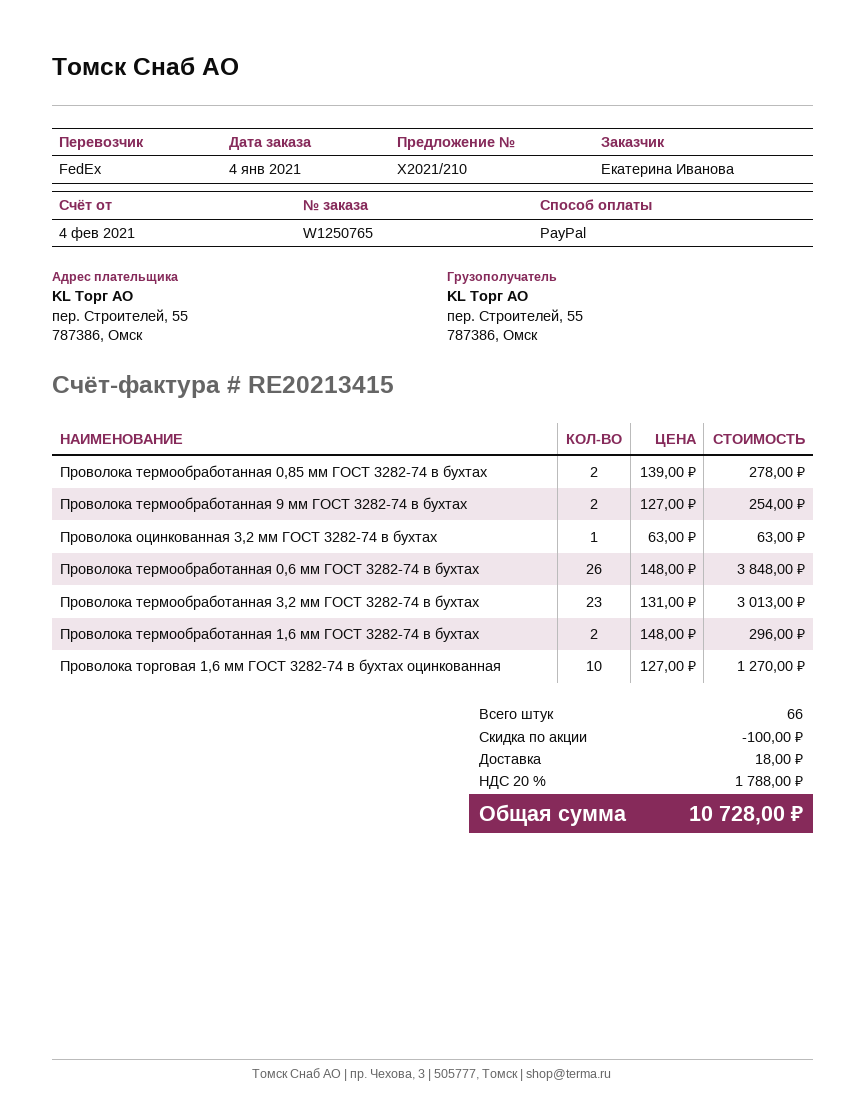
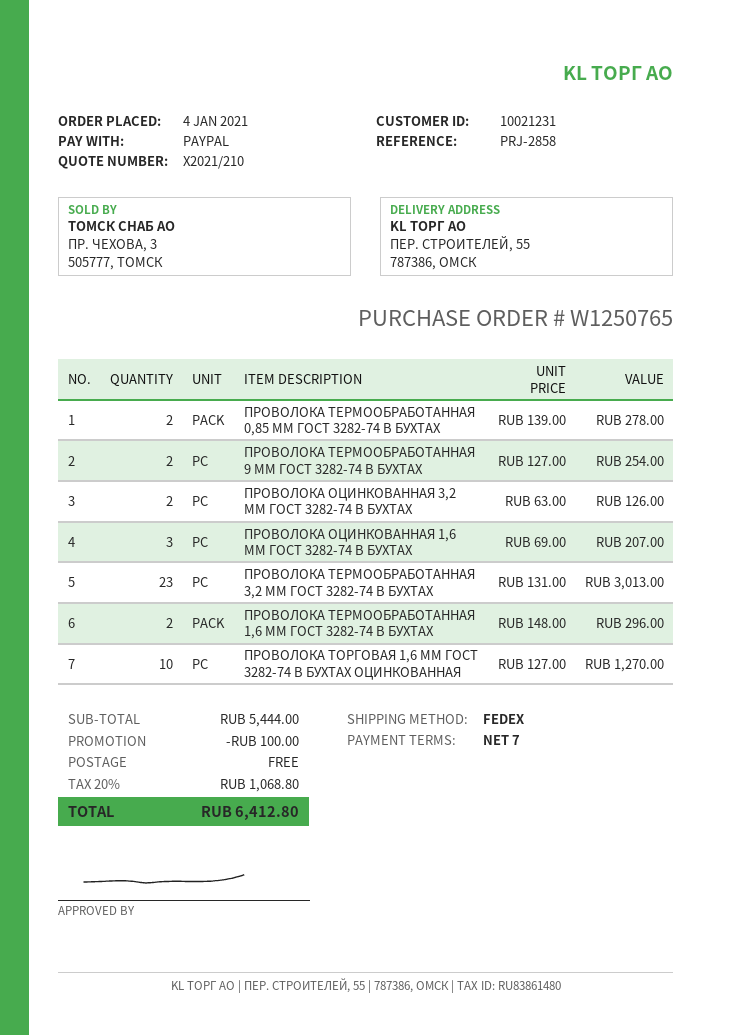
Проволока оцинкованная 3,2 мм ГОСТ 3282-74 в бухтах: 1 x 63.00 = 63.00 -> 2 x 63.00 = 126.00
Проволока термообработанная 0,6 мм ГОСТ 3282-74 в бухтах: 26 x 148.00 = 3848.00 -> none
ПРОВОЛОКА ОЦИНКОВАННАЯ 1,6 ММ ГОСТ 3282-74 В БУХТАХ: none -> 3 x 69.00 = 207.00
shipping: 18.00 -> 0.00
tax: 20% = 1788.00 -> 20% = 1068.80
total: 10728.00 -> 6412.80

